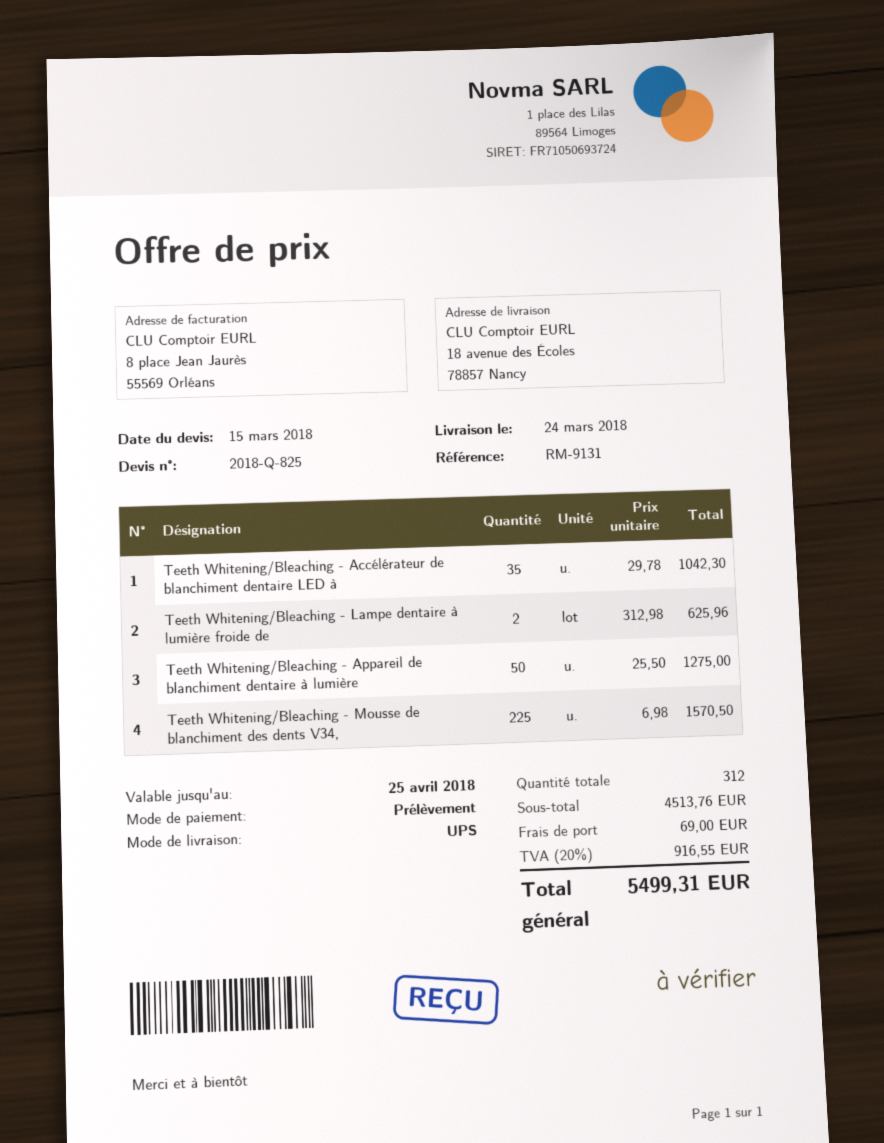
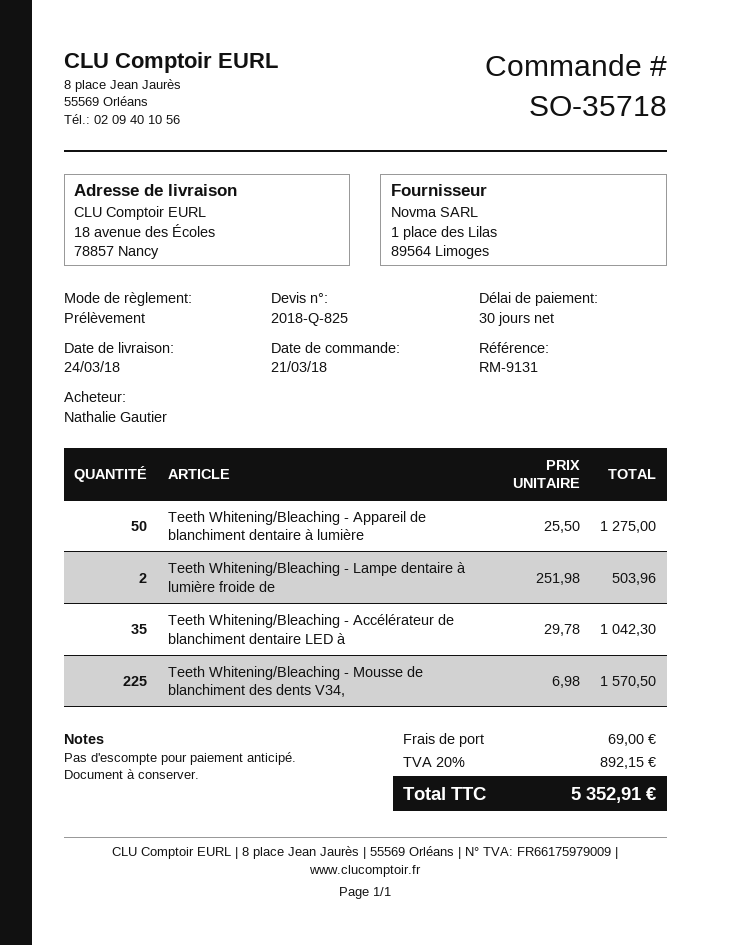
Teeth Whitening/Bleaching - Lampe dentaire à lumière froide de: 2 x 312.98 = 625.96 -> 2 x 251.98 = 503.96
tax: 20% = 916.55 -> 20% = 892.15
total: 5499.31 -> 5352.91

